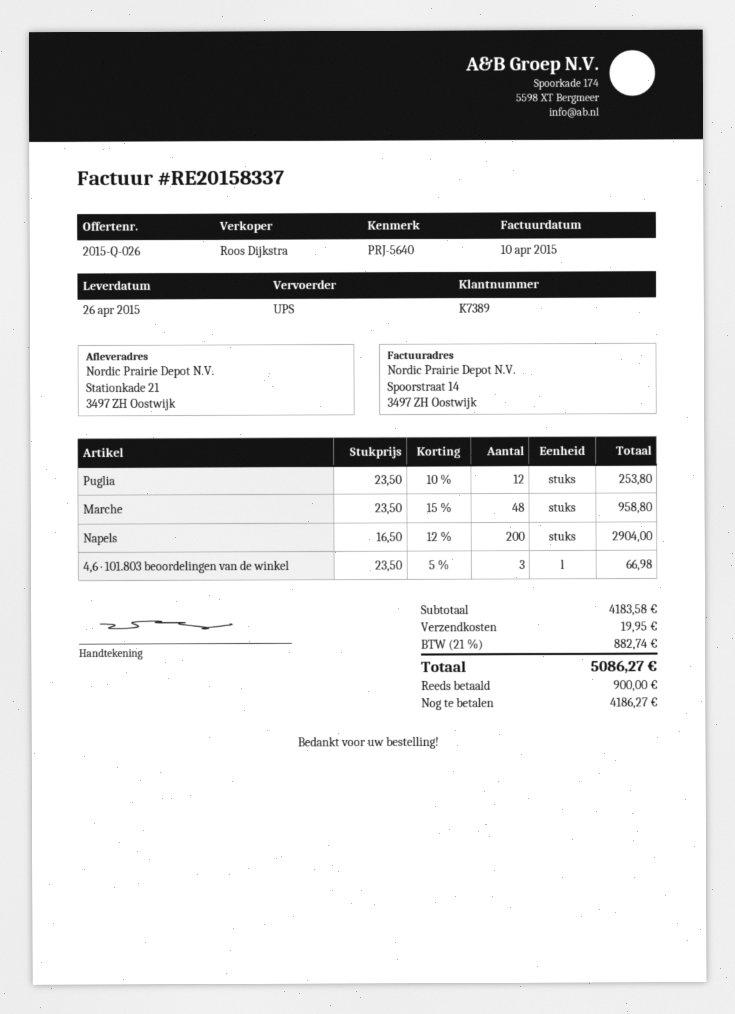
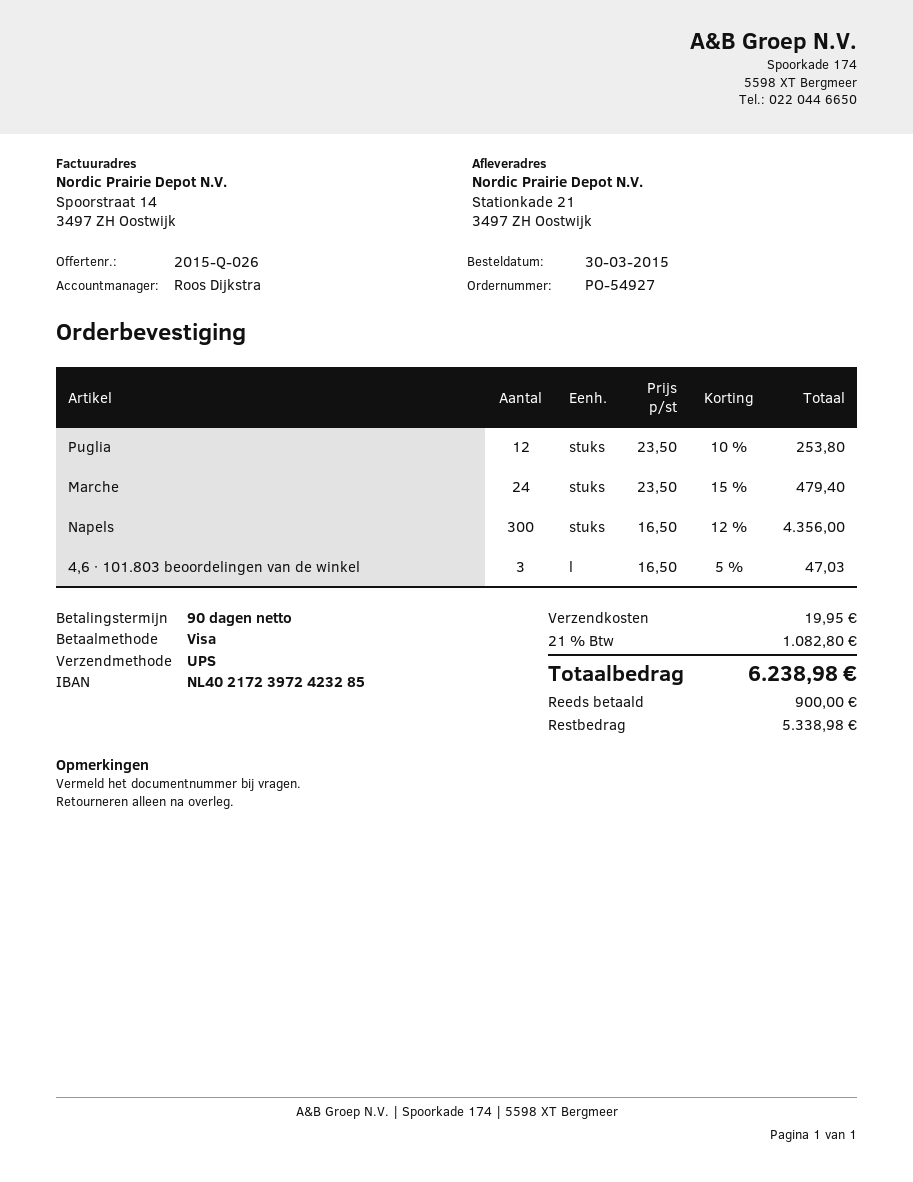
Marche: 48 x 23.50 - 15% = 958.80 -> 24 x 23.50 - 15% = 479.40
Napels: 200 x 16.50 - 12% = 2904.00 -> 300 x 16.50 - 12% = 4356.00
4,6 · 101.803 beoordelingen van de winkel: 3 x 23.50 - 5% = 66.98 -> 3 x 16.50 - 5% = 47.03
tax: 21% = 882.74 -> 21% = 1082.80
total: 5086.27 -> 6238.98
balance: 4186.27 -> 5338.98

